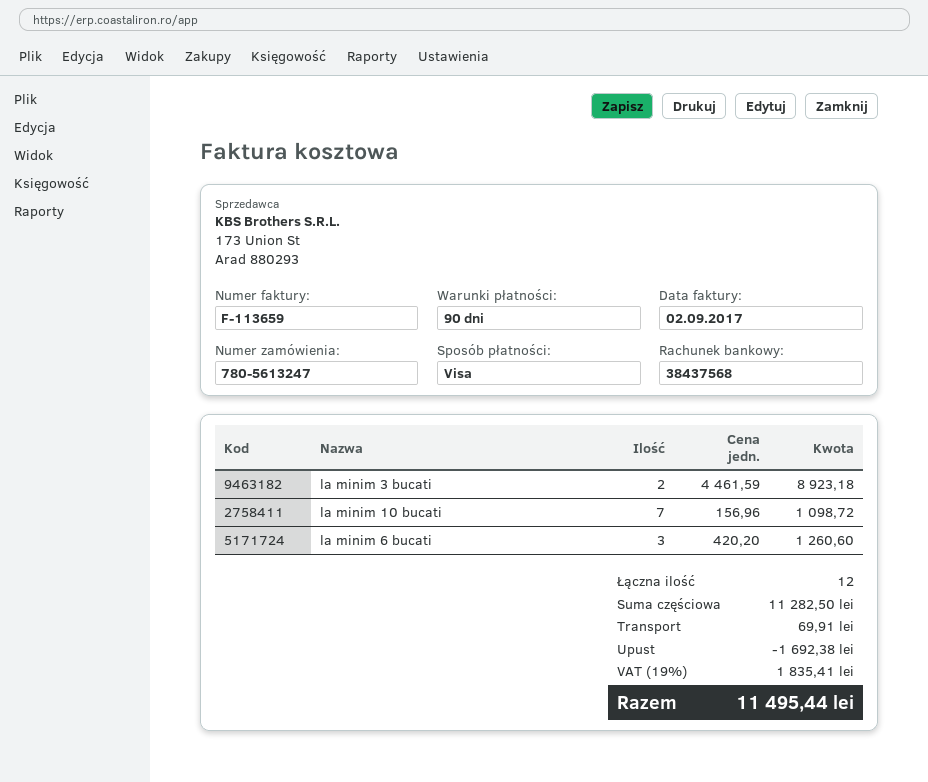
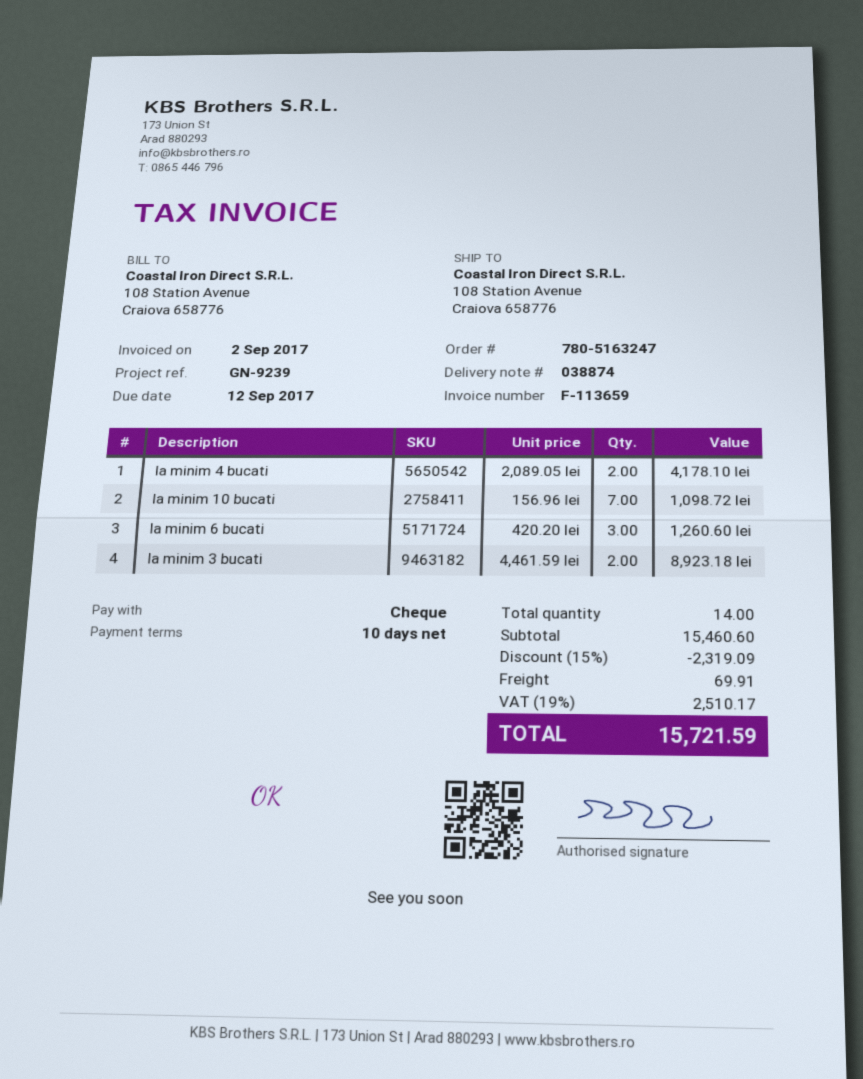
order number: 780-5613247 -> 780-5163247
payment terms: 90 days -> 10 days
payment method: Visa -> cheque
la minim 4 bucati: none -> 2 x 2089.05 = 4178.10
total quantity: 12 -> 14
subtotal: 11282.50 -> 15460.60
discount: 1692.38 -> 2319.09
tax: 19% = 1835.41 -> 19% = 2510.17
total: 11495.44 -> 15721.59

